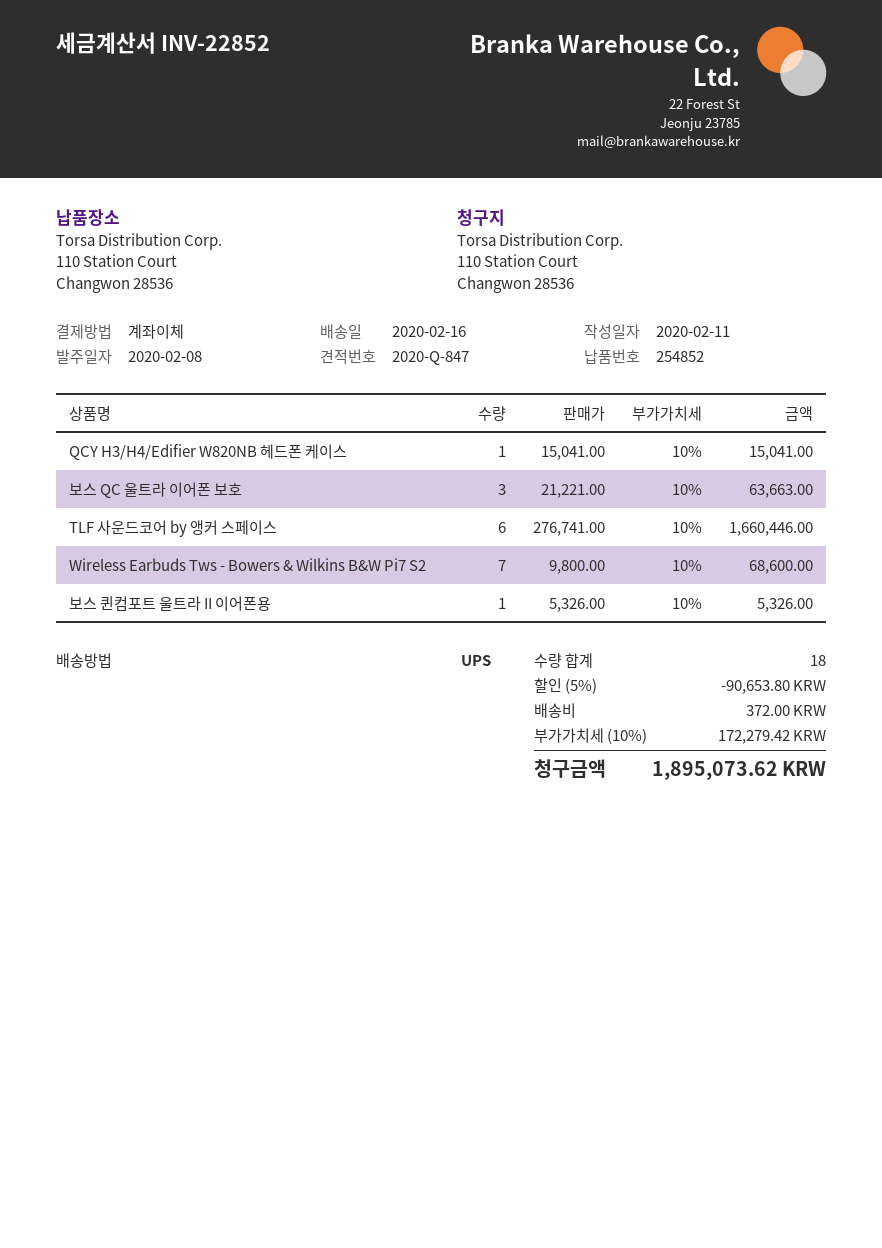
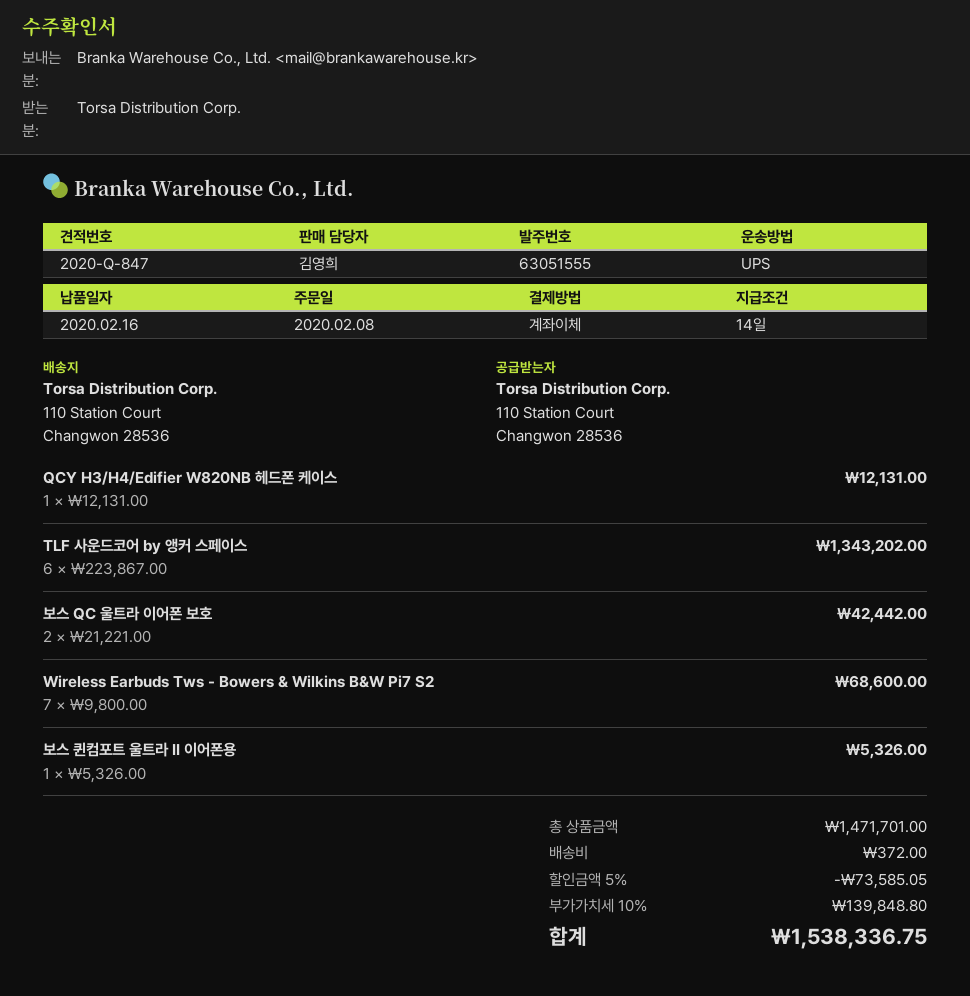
QCY H3/H4/Edifier W820NB 헤드폰 케이스: 1 x 15041.00 = 15041.00 -> 1 x 12131.00 = 12131.00
보스 QC 울트라 이어폰 보호: 3 x 21221.00 = 63663.00 -> 2 x 21221.00 = 42442.00
TLF 사운드코어 by 앵커 스페이스: 6 x 276741.00 = 1660446.00 -> 6 x 223867.00 = 1343202.00
discount: 5% = 90653.80 -> 5% = 73585.05
tax: 10% = 172279.42 -> 10% = 139848.80
total: 1895073.62 -> 1538336.75

